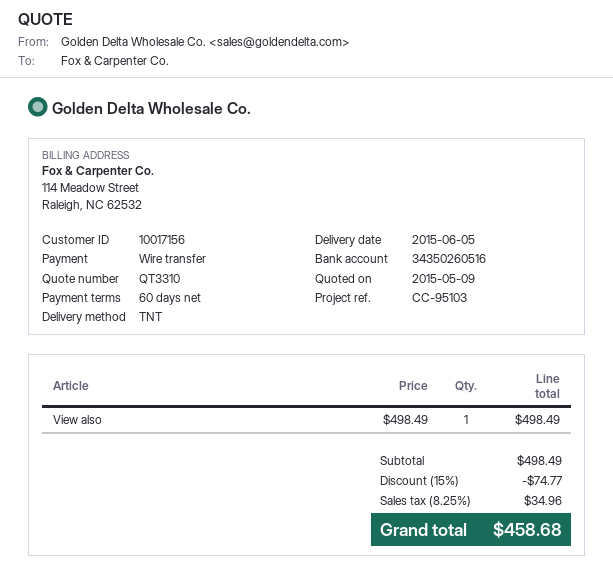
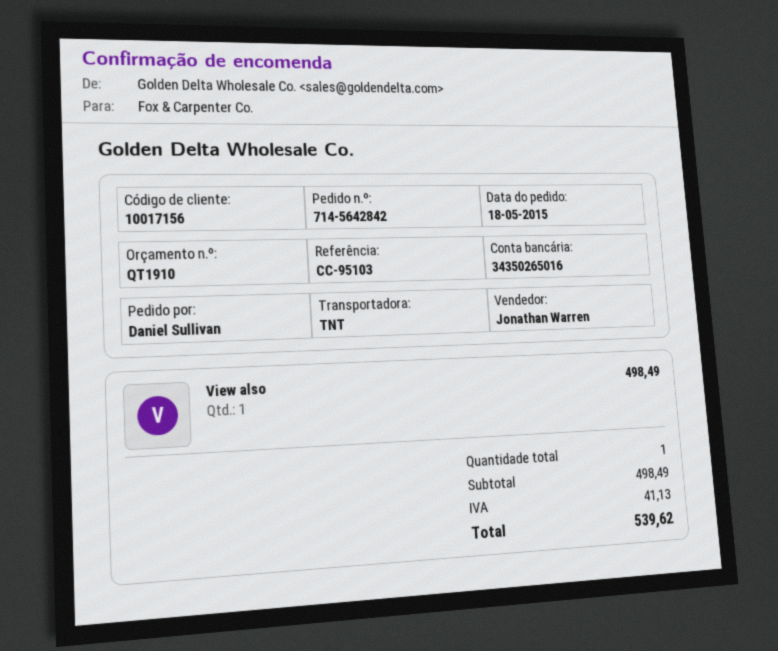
quote number: QT3310 -> QT1910
bank account: 34350260516 -> 34350265016
discount: 15% = 74.77 -> none
tax: 34.96 -> 41.13
total: 458.68 -> 539.62

